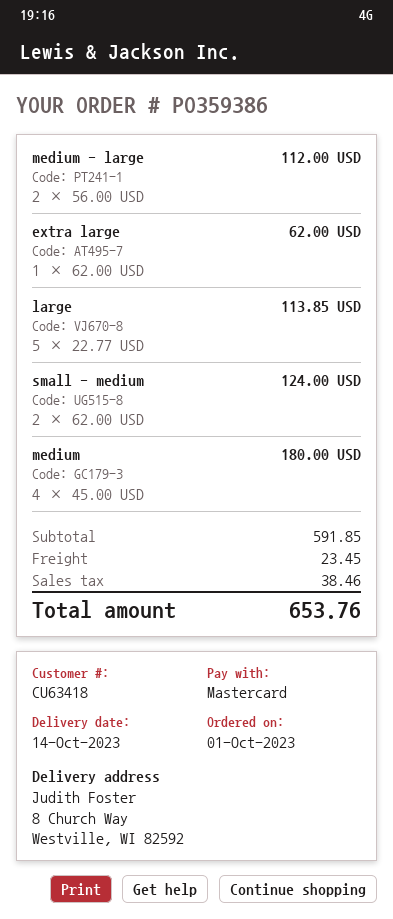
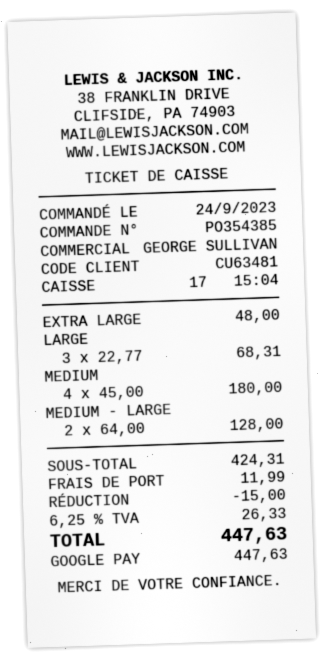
order number: PO359386 -> PO354385
order date: 2023-10-01 -> 2023-09-24
customer number: CU63418 -> CU63481
payment method: Mastercard -> Google Pay
medium - large: 2 x 56.00 = 112.00 -> 2 x 64.00 = 128.00
extra large: 1 x 62.00 = 62.00 -> 1 x 48.00 = 48.00
large: 5 x 22.77 = 113.85 -> 3 x 22.77 = 68.31
small - medium: 2 x 62.00 = 124.00 -> none
subtotal: 591.85 -> 424.31
discount: none -> 15.00
shipping: 23.45 -> 11.99
tax: 38.46 -> 26.33
total: 653.76 -> 447.63

